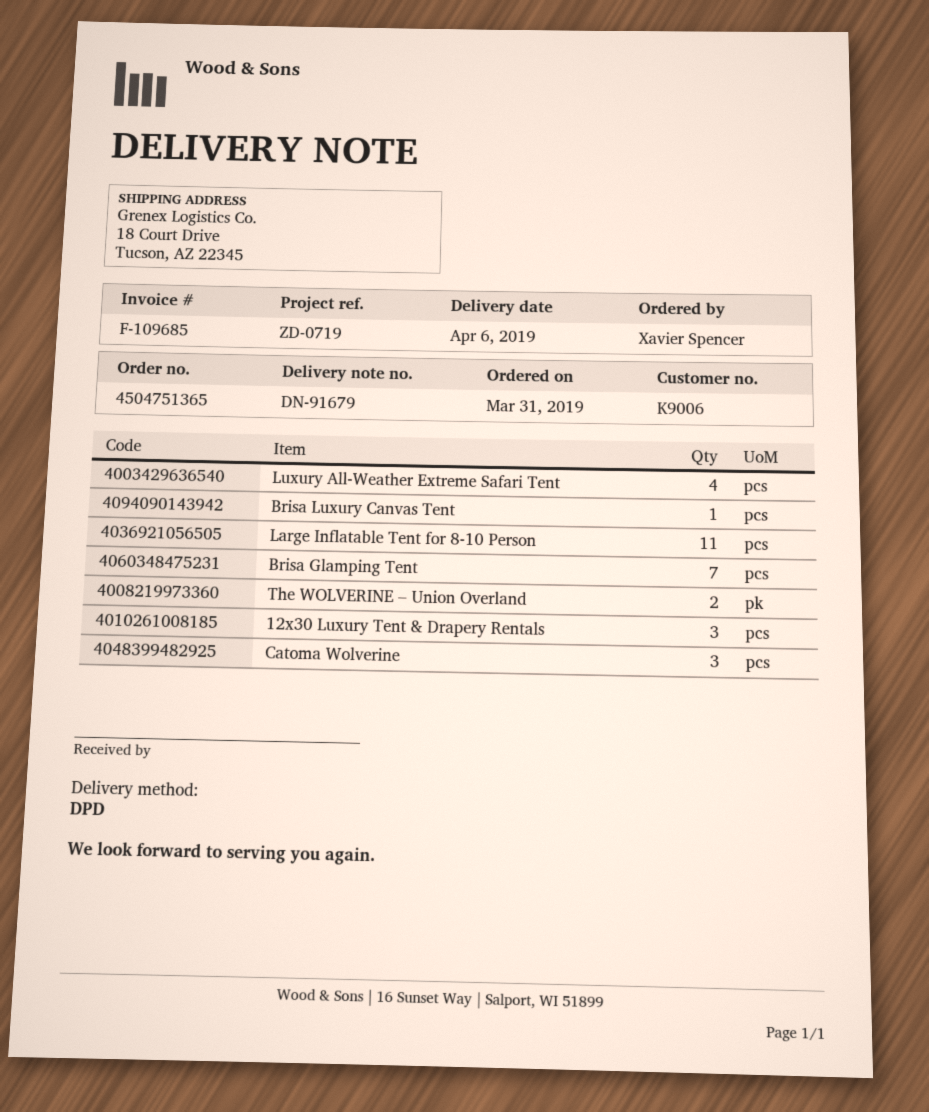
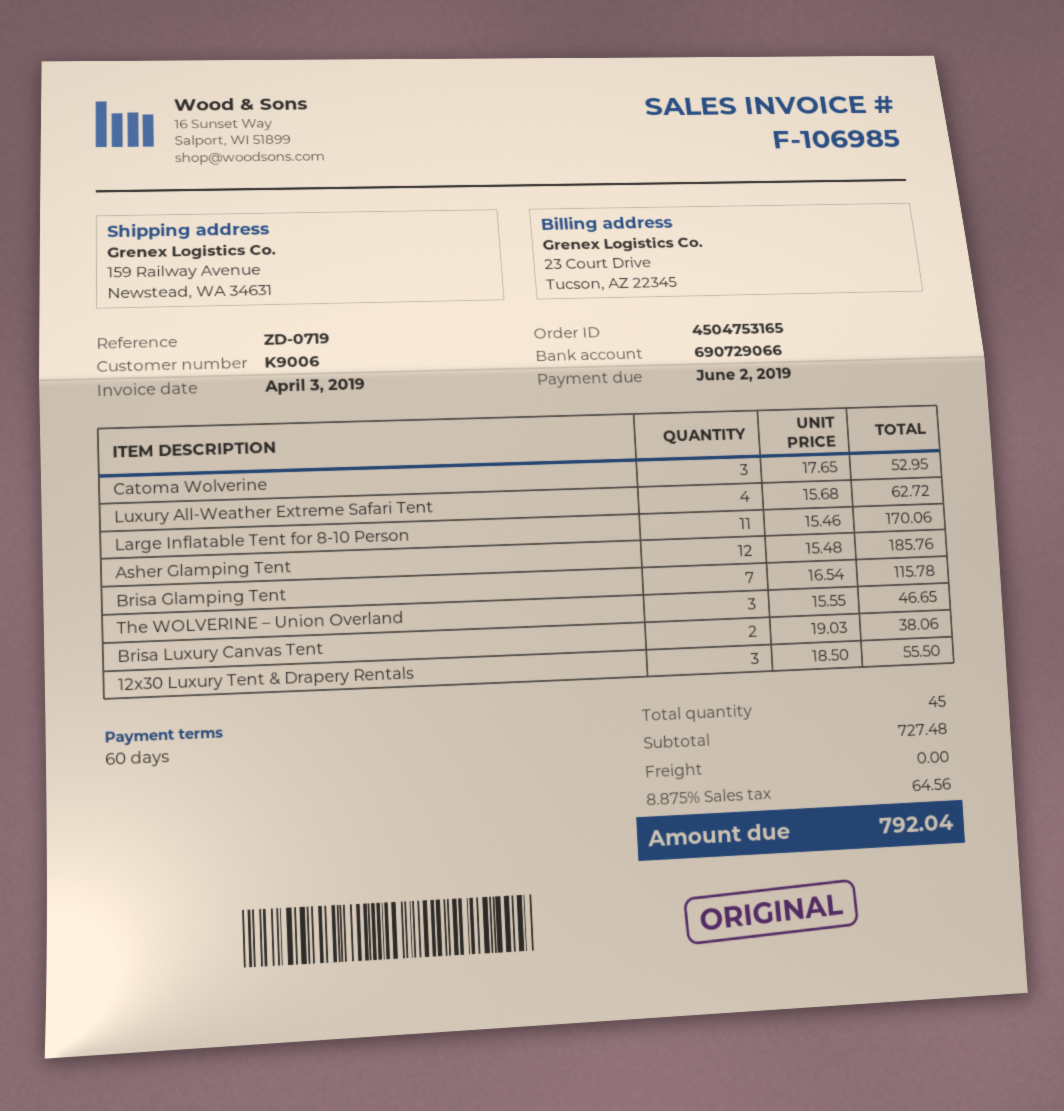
order number: 4504751365 -> 4504753165
invoice number: F-109685 -> F-106985
ship to: 18 Court Drive, Tucson, AZ 22345 -> 159 Railway Avenue, Newstead, WA 34631
Brisa Luxury Canvas Tent: 1 -> 2
The WOLVERINE – Union Overland: 2 -> 3
Asher Glamping Tent: none -> 12

